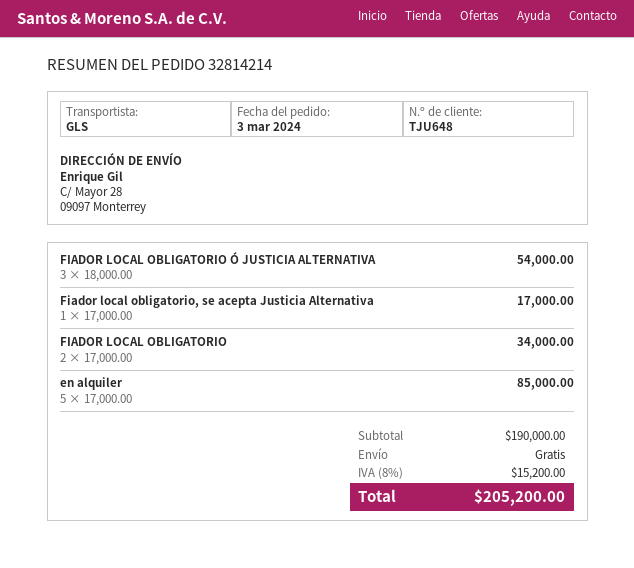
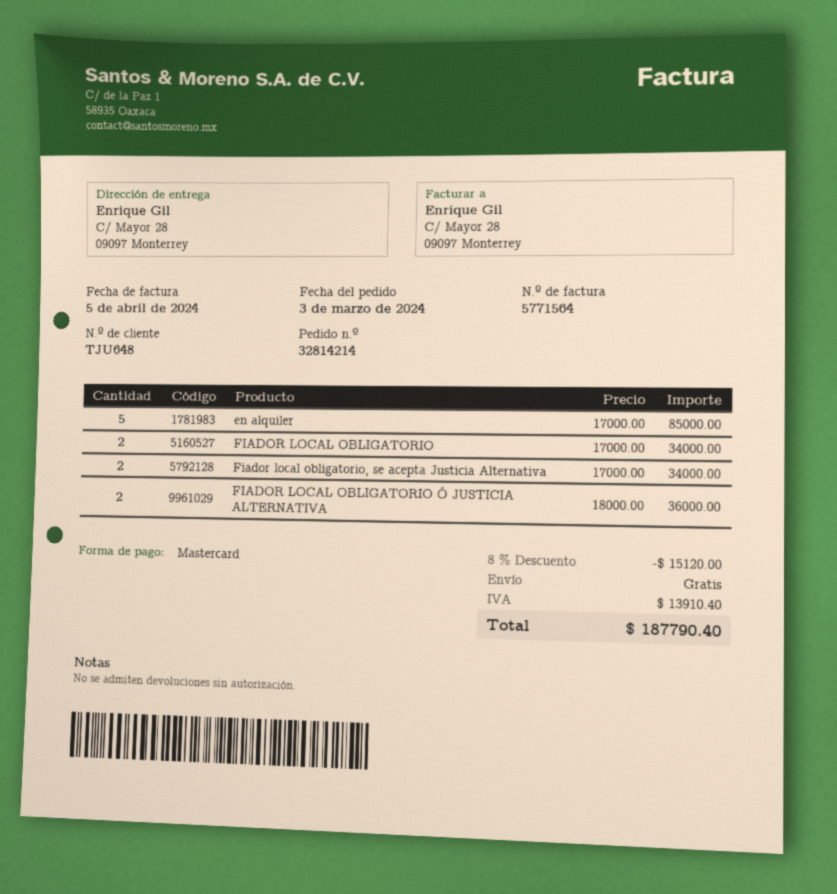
FIADOR LOCAL OBLIGATORIO Ó JUSTICIA ALTERNATIVA: 3 x 18000.00 = 54000.00 -> 2 x 18000.00 = 36000.00
Fiador local obligatorio, se acepta Justicia Alternativa: 1 x 17000.00 = 17000.00 -> 2 x 17000.00 = 34000.00
discount: none -> 8% = 15120.00
tax: 15200.00 -> 13910.40
total: 205200.00 -> 187790.40

